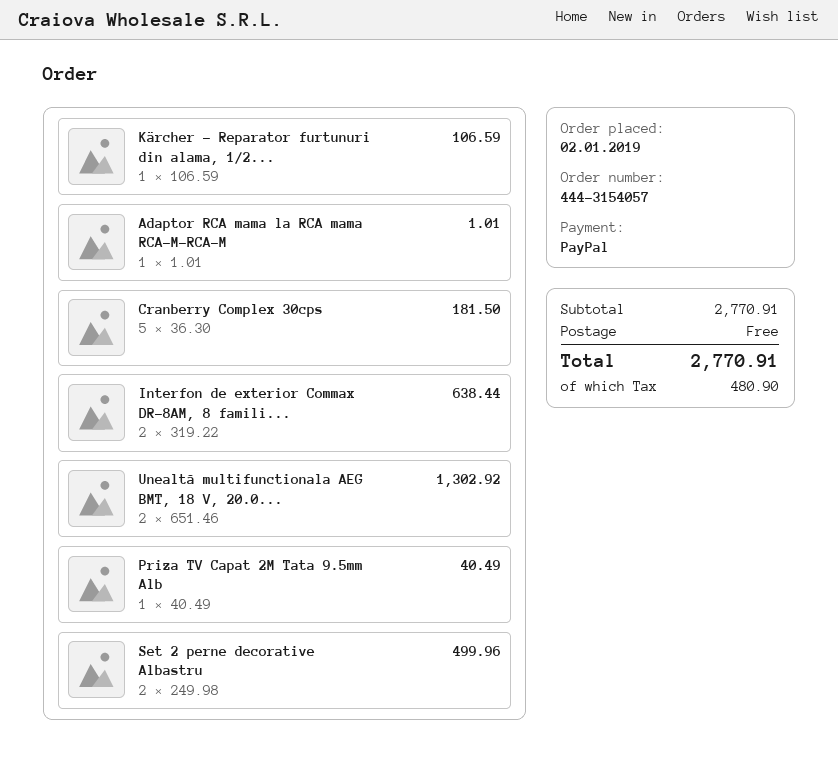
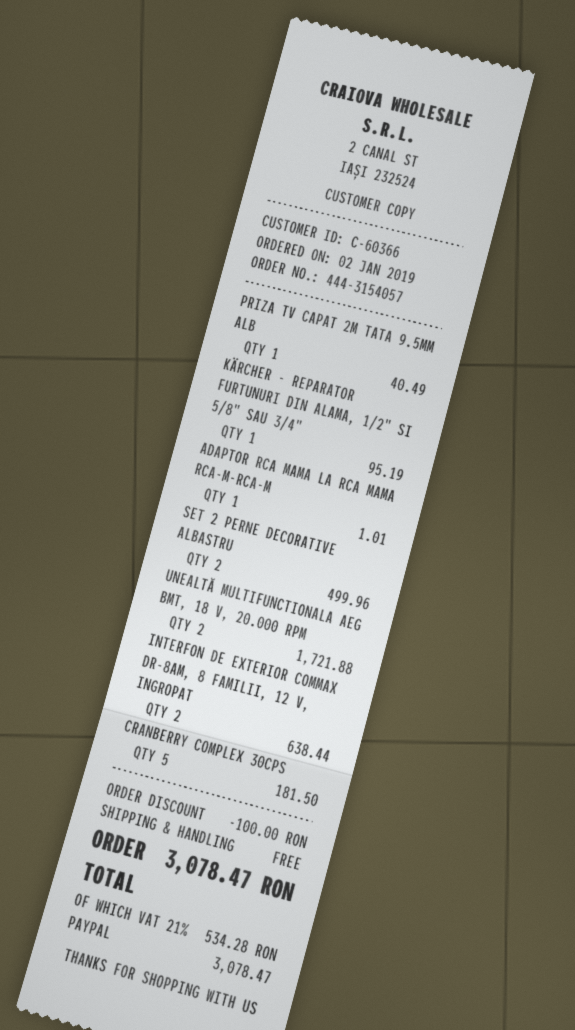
Kärcher - Reparator furtunuri din alama, 1/2...: 1 for 106.59 -> 1 for 95.19
Unealtă multifunctionala AEG BMT, 18 V, 20.0...: 2 for 1302.92 -> 2 for 1721.88
discount: none -> 100.00
tax: 480.90 -> 534.28
total: 2770.91 -> 3078.47

